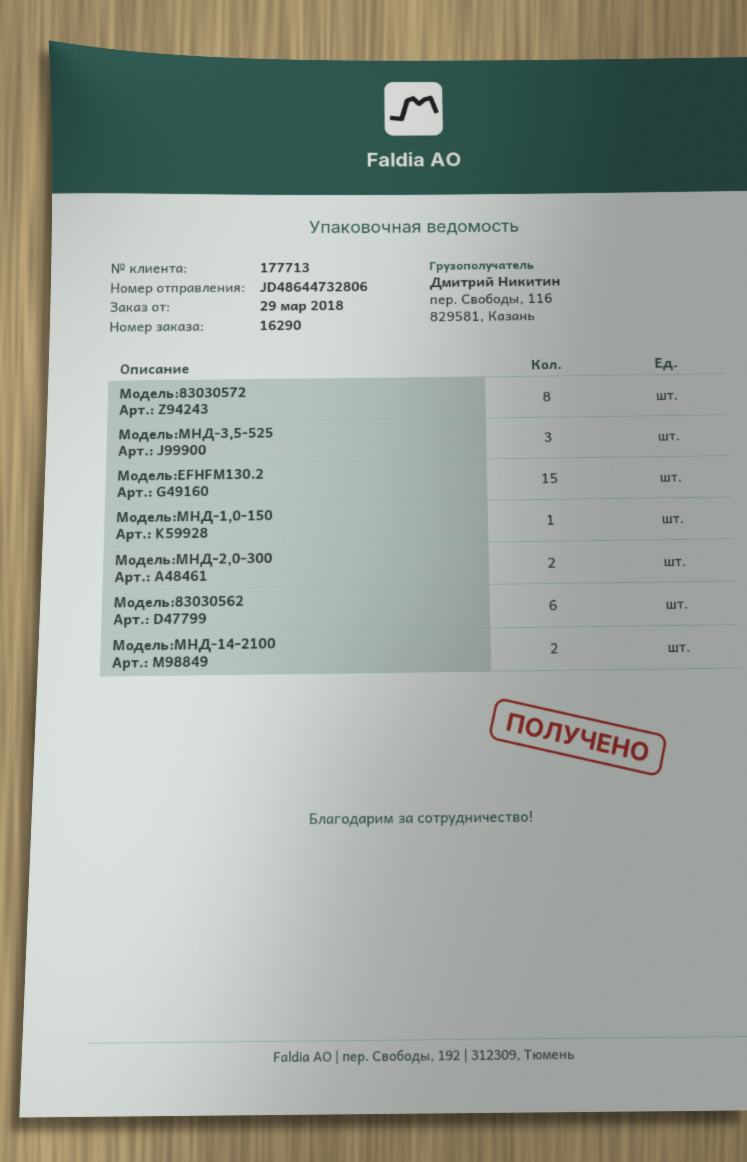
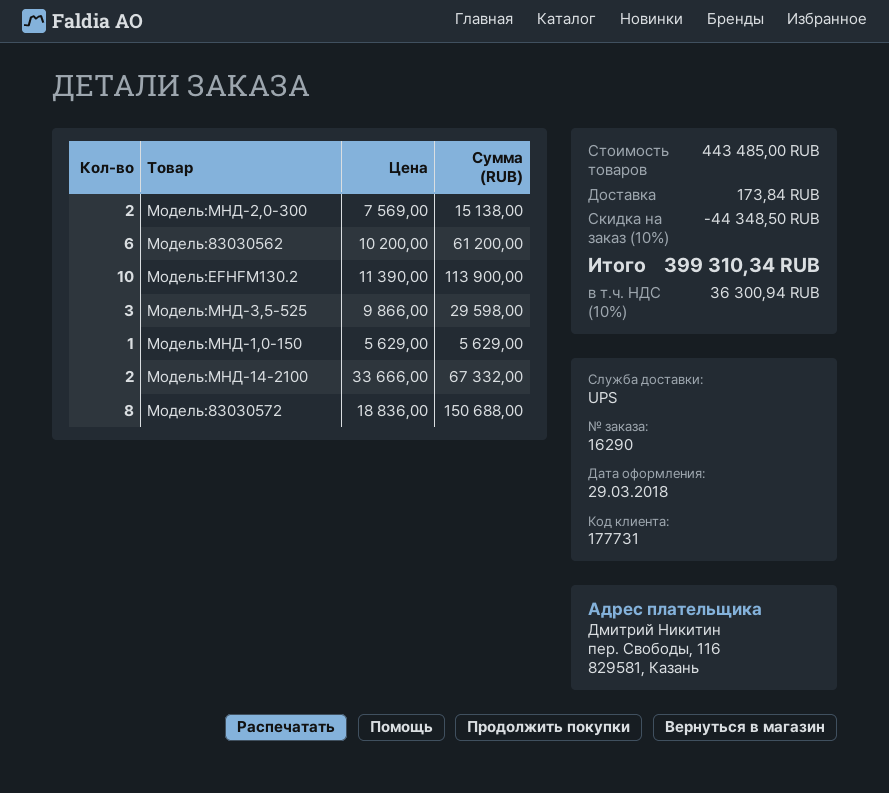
customer number: 177713 -> 177731
Модель:EFHFM130.2: 15 -> 10

